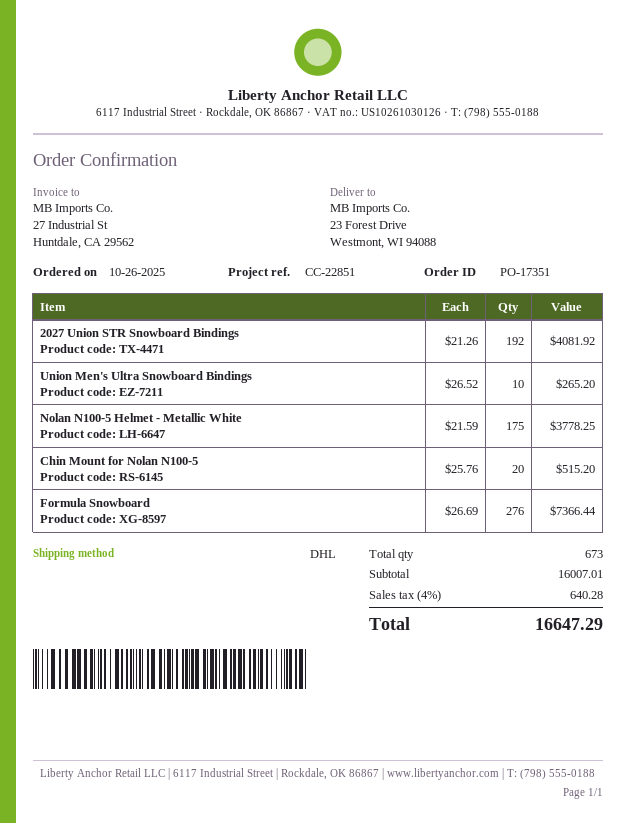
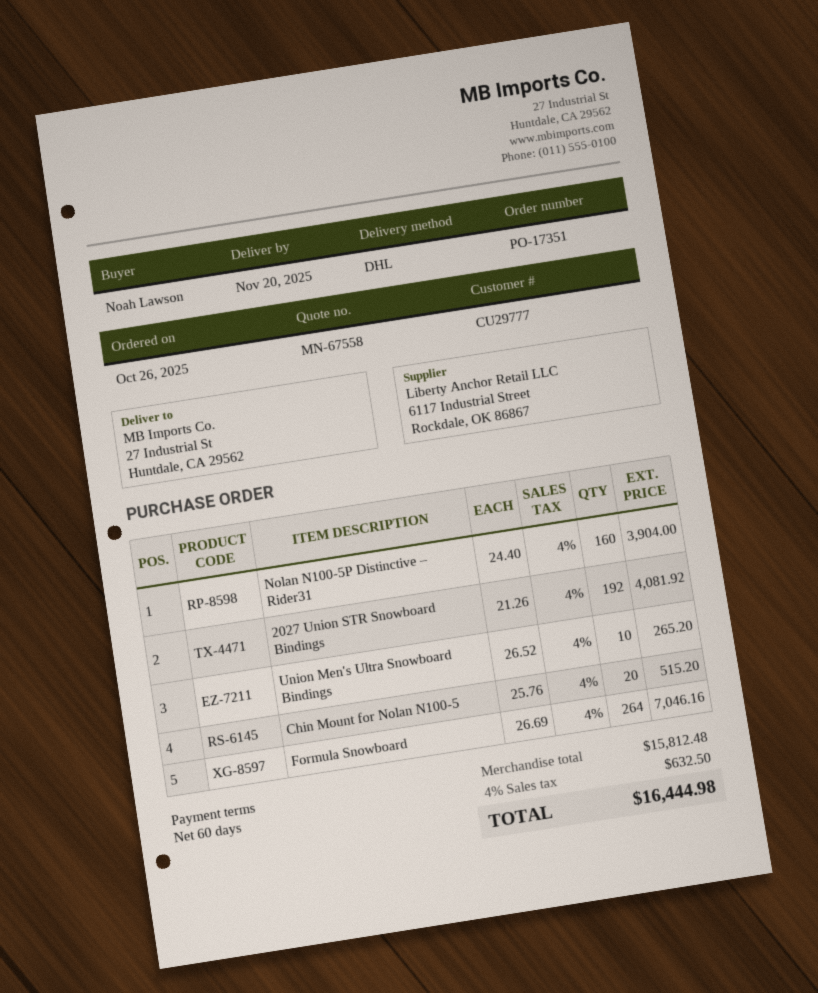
ship to: 23 Forest Drive, Westmont, WI 94088 -> 27 Industrial St, Huntdale, CA 29562
Nolan N100-5 Helmet - Metallic White: 175 x 21.59 = 3778.25 -> none
Formula Snowboard: 276 x 26.69 = 7366.44 -> 264 x 26.69 = 7046.16
Nolan N100-5P Distinctive – Rider31: none -> 160 x 24.40 = 3904.00
subtotal: 16007.01 -> 15812.48
tax: 4% = 640.28 -> 4% = 632.50
total: 16647.29 -> 16444.98

